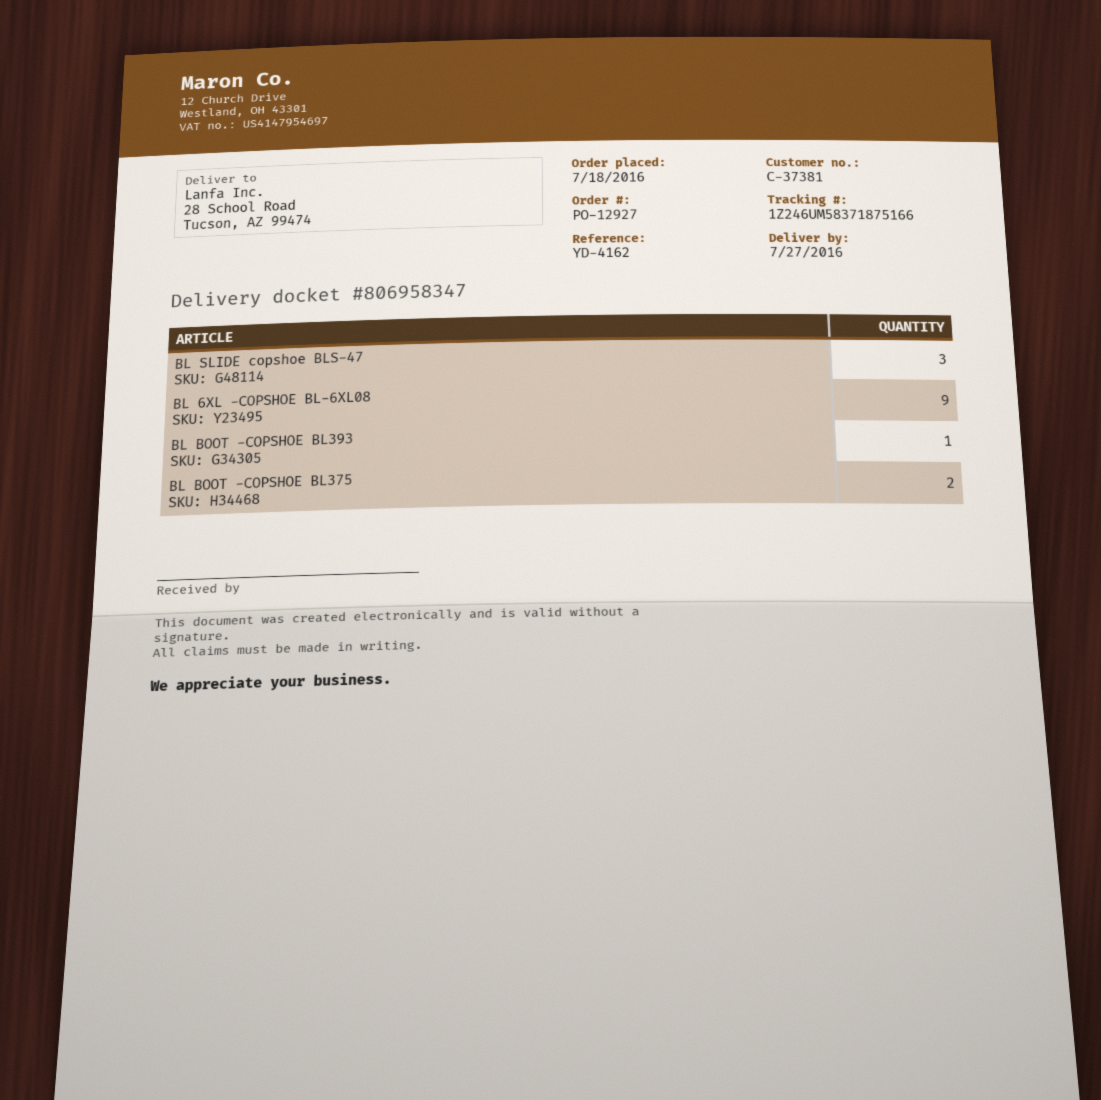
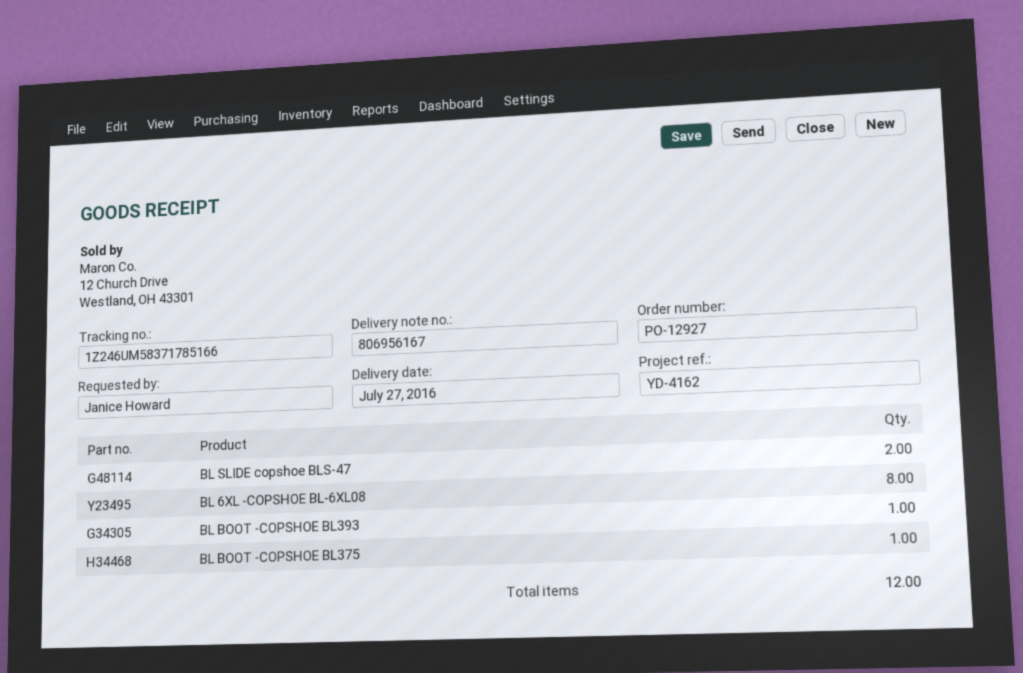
delivery note number: 806958347 -> 806956167
tracking number: 1Z246UM58371875166 -> 1Z246UM58371785166
BL SLIDE copshoe BLS-47: 3 -> 2
BL 6XL -COPSHOE BL-6XL08: 9 -> 8
BL BOOT -COPSHOE BL375: 2 -> 1

